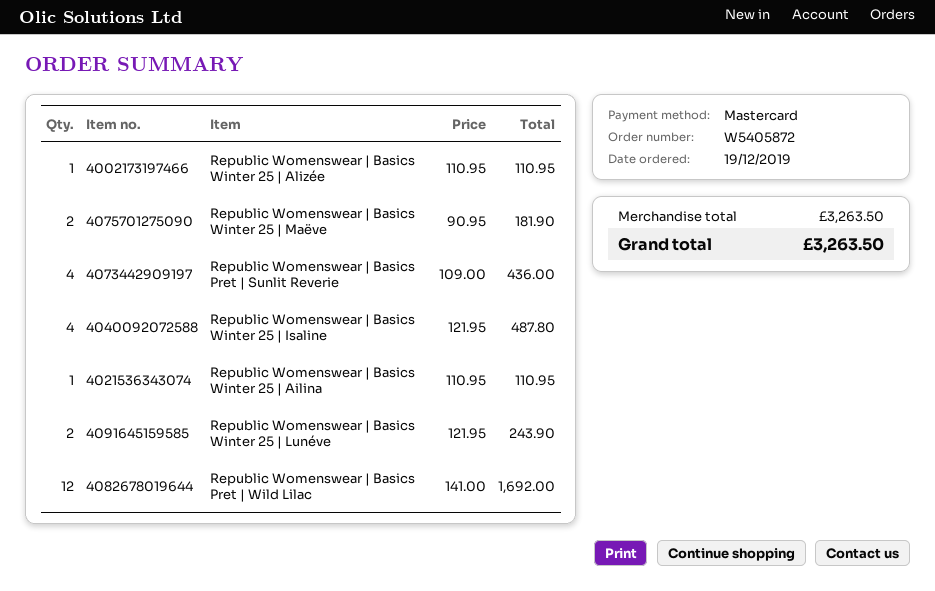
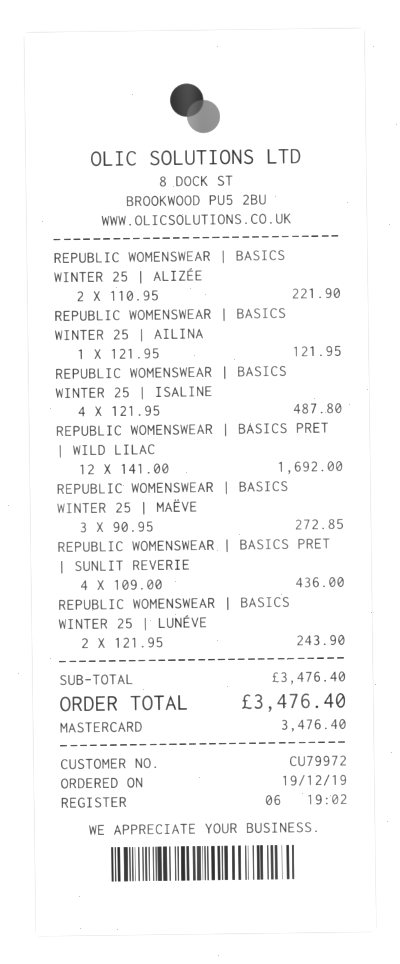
Republic Womenswear | Basics Winter 25 | Alizée: 1 x 110.95 = 110.95 -> 2 x 110.95 = 221.90
Republic Womenswear | Basics Winter 25 | Maëve: 2 x 90.95 = 181.90 -> 3 x 90.95 = 272.85
Republic Womenswear | Basics Winter 25 | Ailina: 1 x 110.95 = 110.95 -> 1 x 121.95 = 121.95
subtotal: 3263.50 -> 3476.40
total: 3263.50 -> 3476.40

